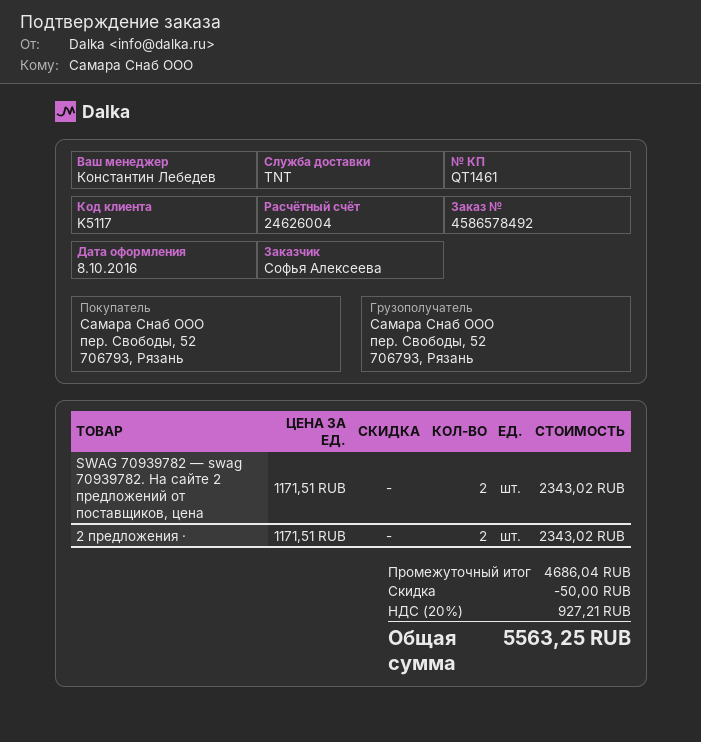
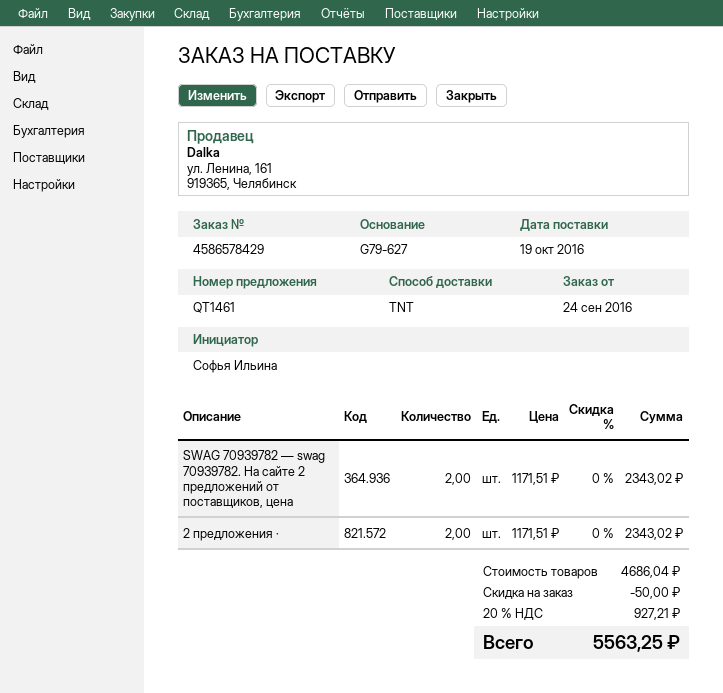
order number: 4586578492 -> 4586578429
order date: 2016-10-08 -> 2016-09-24
ordered by: Софья Алексеева -> Софья Ильина

